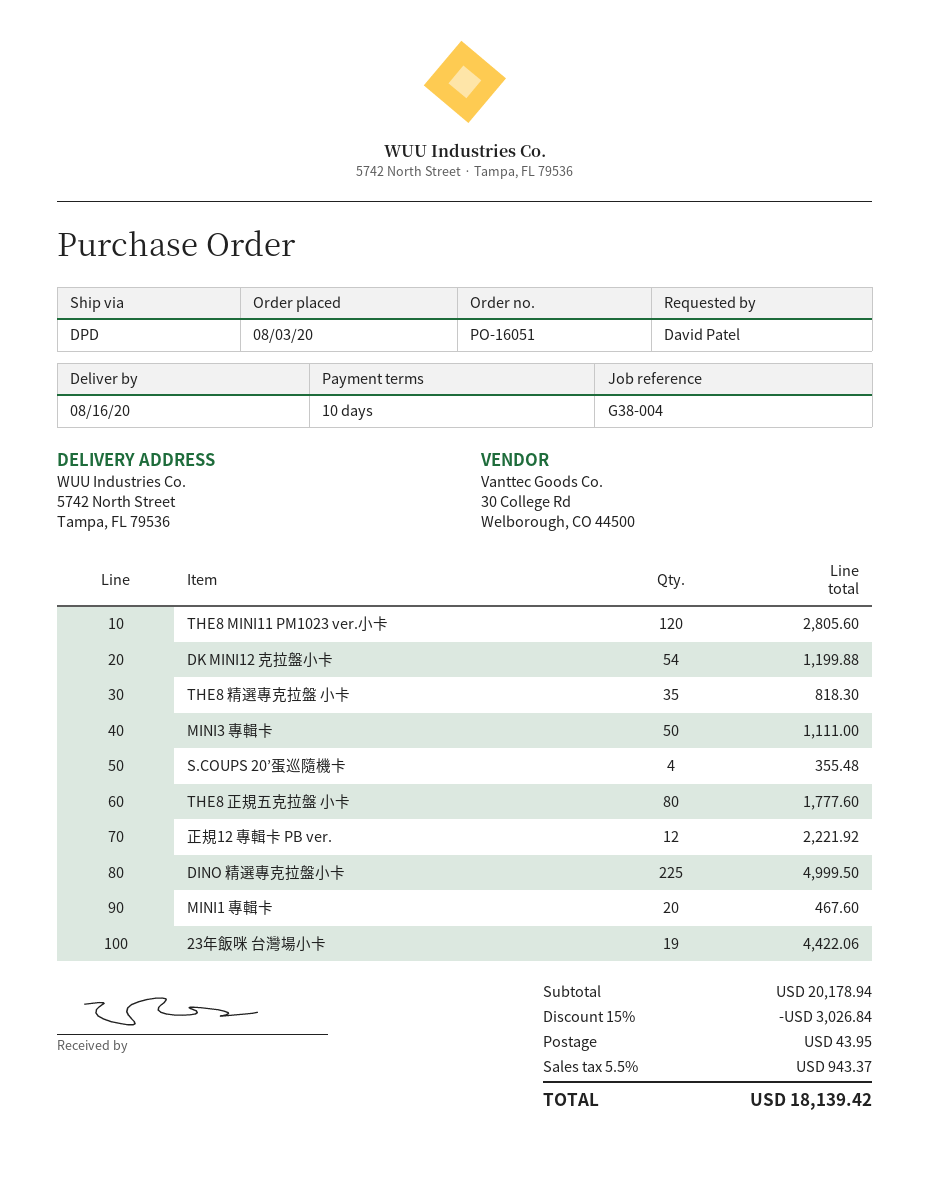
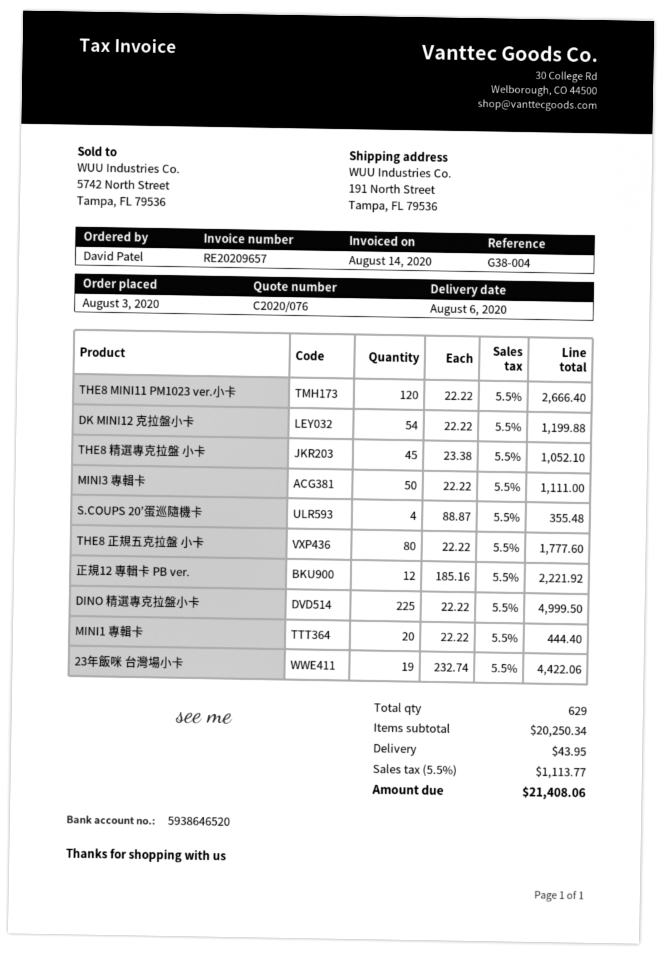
delivery date: 2020-08-16 -> 2020-08-06
ship to: 5742 North Street, Tampa, FL 79536 -> 191 North Street, Tampa, FL 79536
THE8 MINI11 PM1023 ver.小卡: 120 for 2805.60 -> 120 for 2666.40
THE8 精選專克拉盤 小卡: 35 for 818.30 -> 45 for 1052.10
MINI1 專輯卡: 20 for 467.60 -> 20 for 444.40
subtotal: 20178.94 -> 20250.34
discount: 15% = 3026.84 -> none
tax: 5.5% = 943.37 -> 5.5% = 1113.77
total: 18139.42 -> 21408.06

